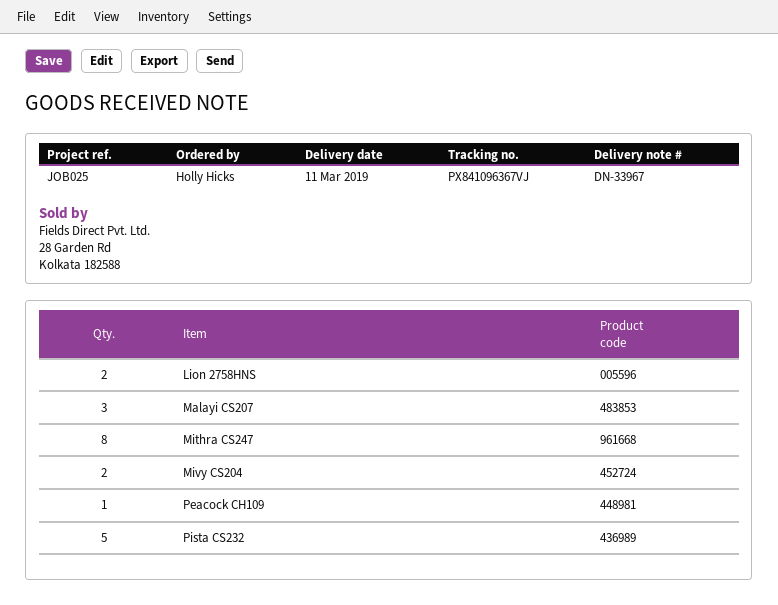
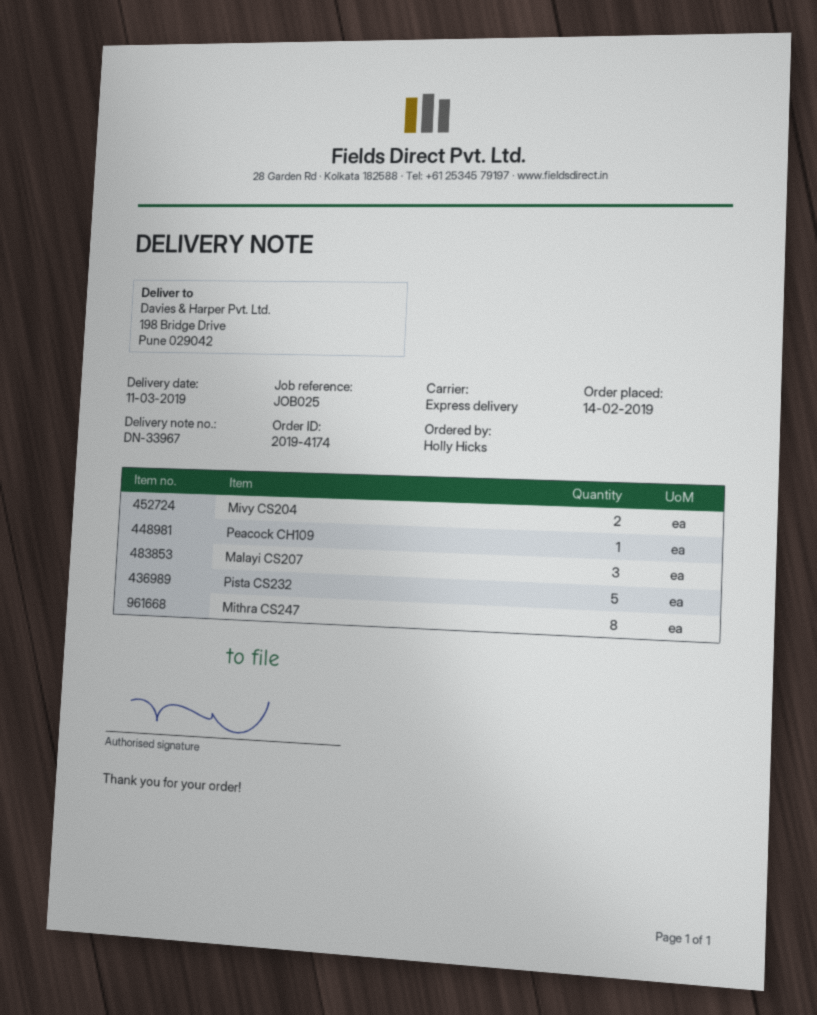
Lion 2758HNS: 2 -> none

